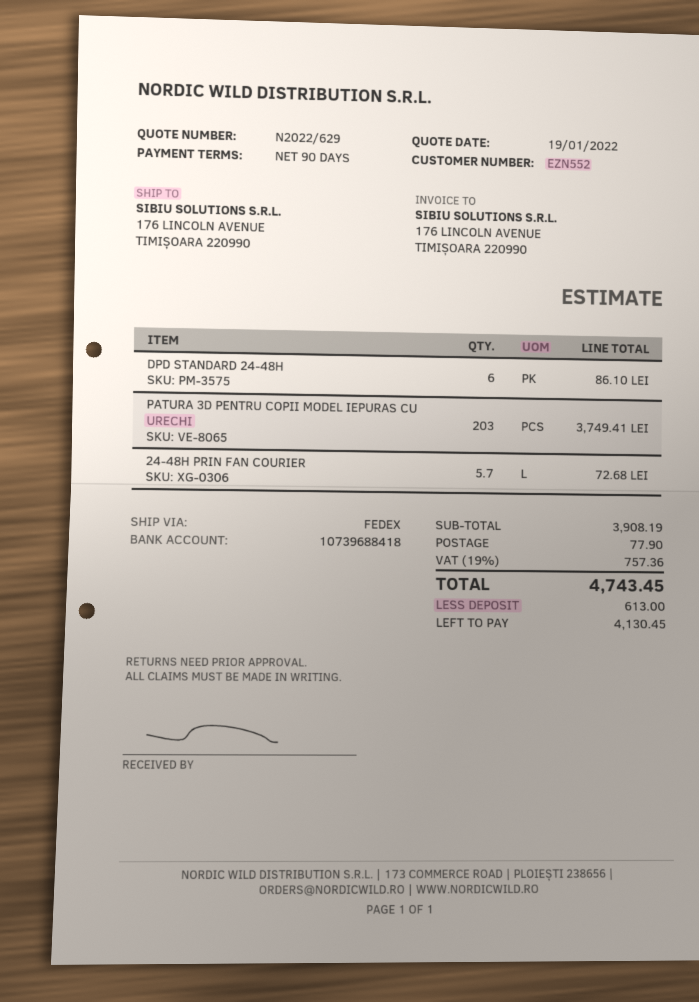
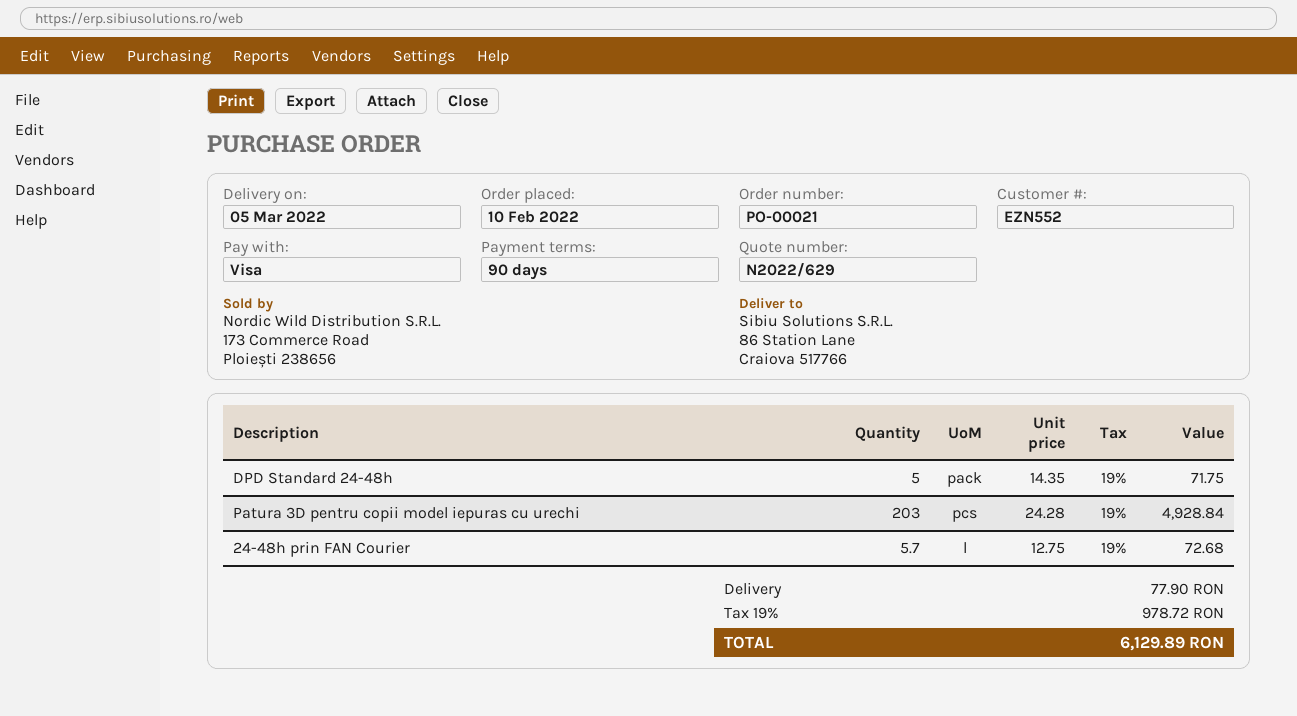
ship to: 176 LINCOLN AVENUE, TIMIȘOARA 220990 -> 86 Station Lane, Craiova 517766
DPD STANDARD 24-48H: 6 for 86.10 -> 5 for 71.75
PATURA 3D PENTRU COPII MODEL IEPURAS CU URECHI: 203 for 3749.41 -> 203 for 4928.84
tax: 19% = 757.36 -> 19% = 978.72
total: 4743.45 -> 6129.89

